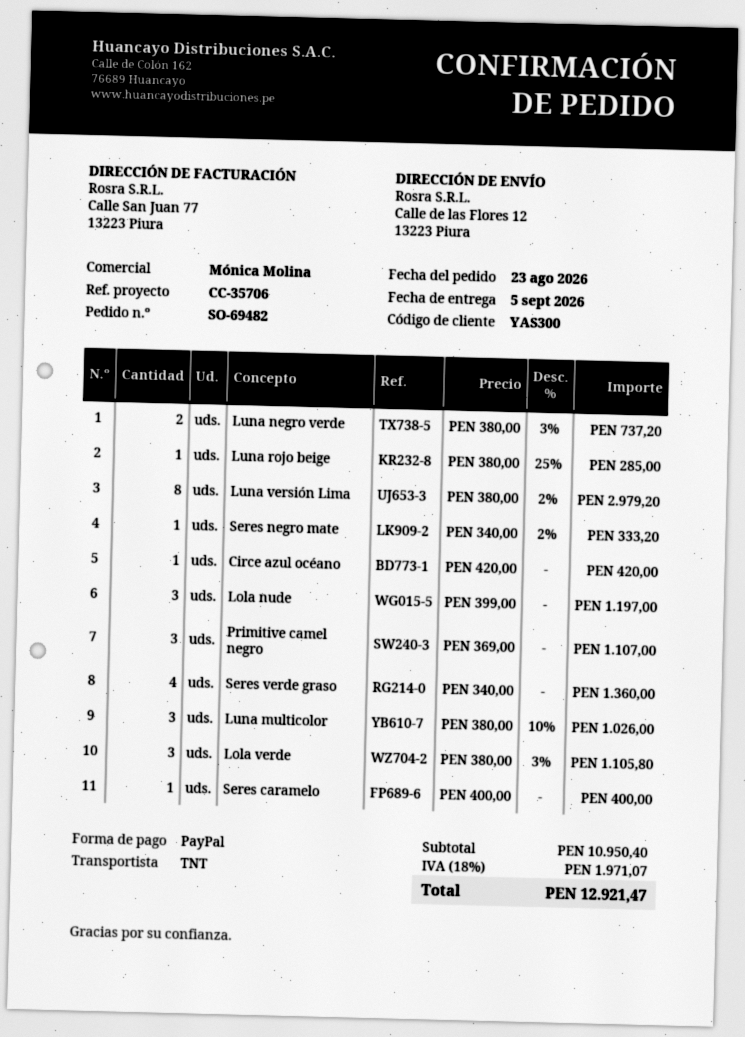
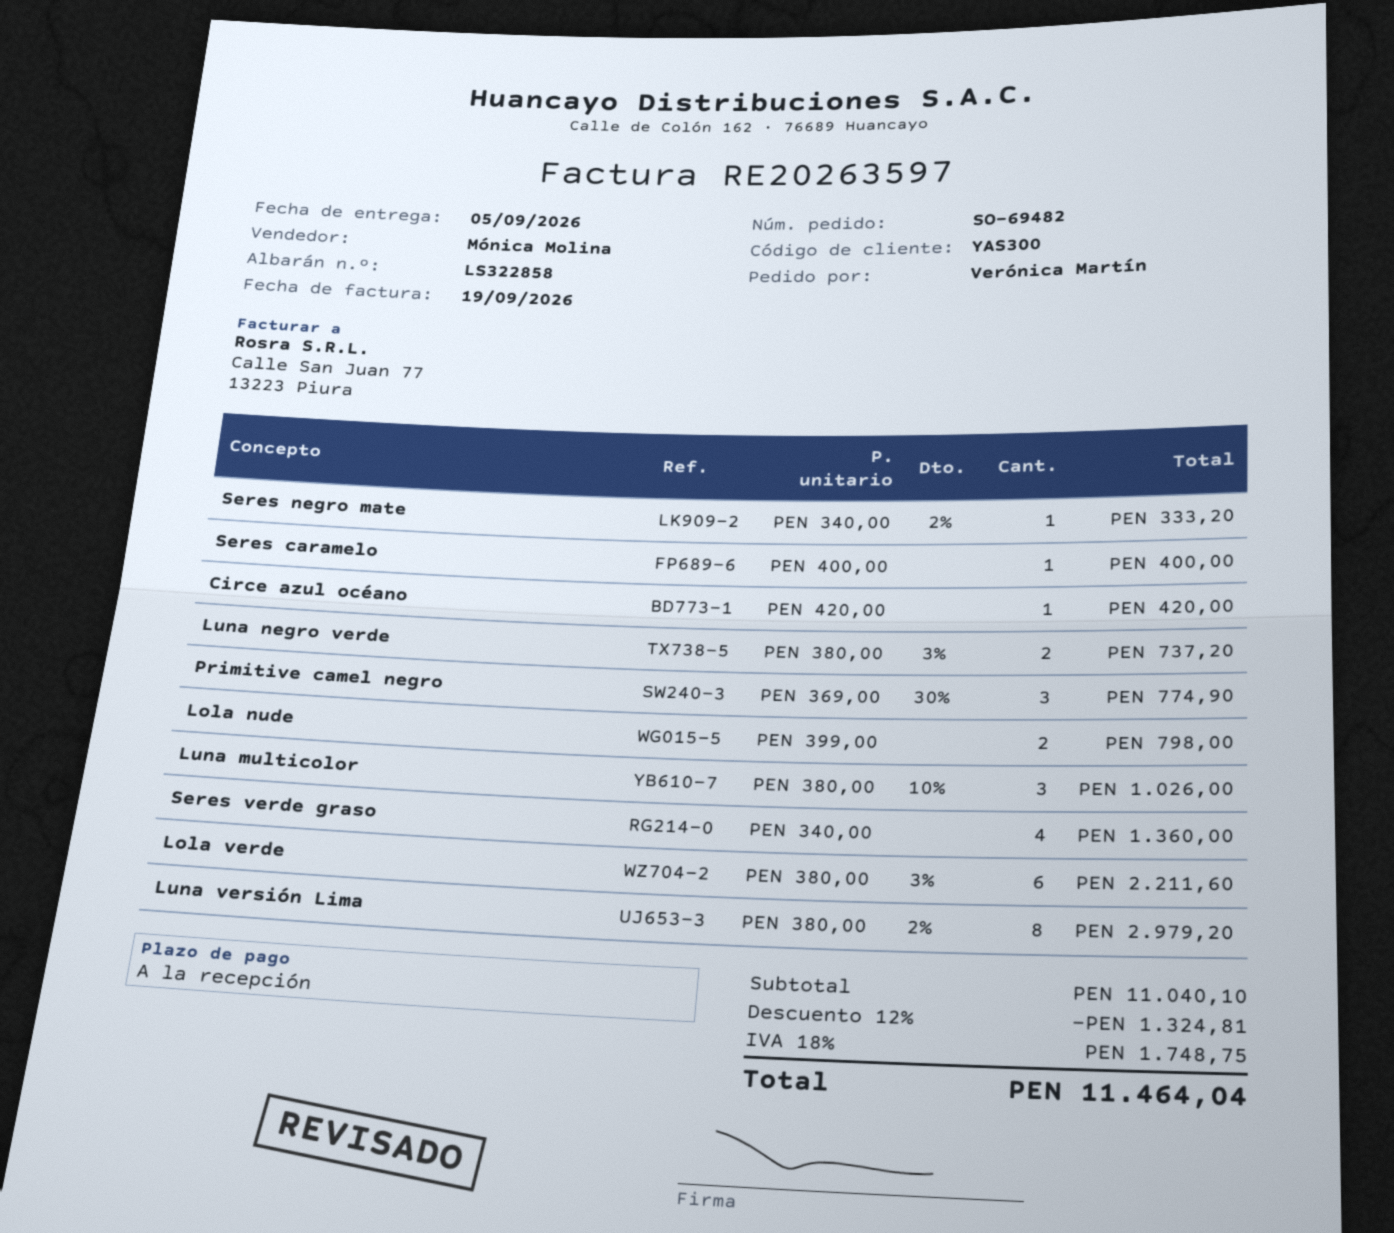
Luna rojo beige: 1 x 380.00 - 25% = 285.00 -> none
Lola nude: 3 x 399.00 = 1197.00 -> 2 x 399.00 = 798.00
Primitive camel negro: 3 x 369.00 = 1107.00 -> 3 x 369.00 - 30% = 774.90
Lola verde: 3 x 380.00 - 3% = 1105.80 -> 6 x 380.00 - 3% = 2211.60
subtotal: 10950.40 -> 11040.10
discount: none -> 12% = 1324.81
tax: 18% = 1971.07 -> 18% = 1748.75
total: 12921.47 -> 11464.04

